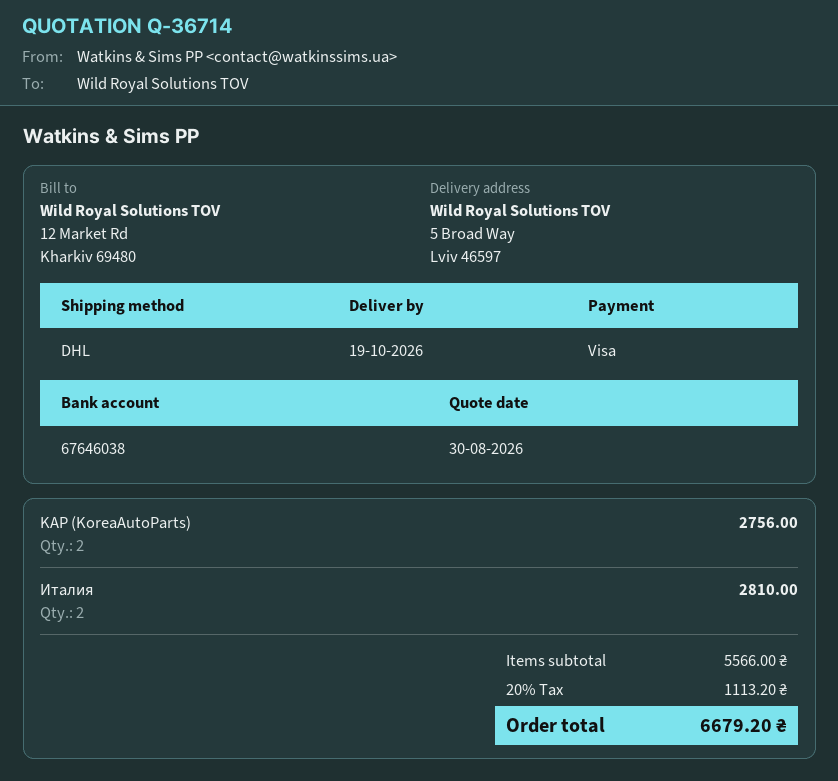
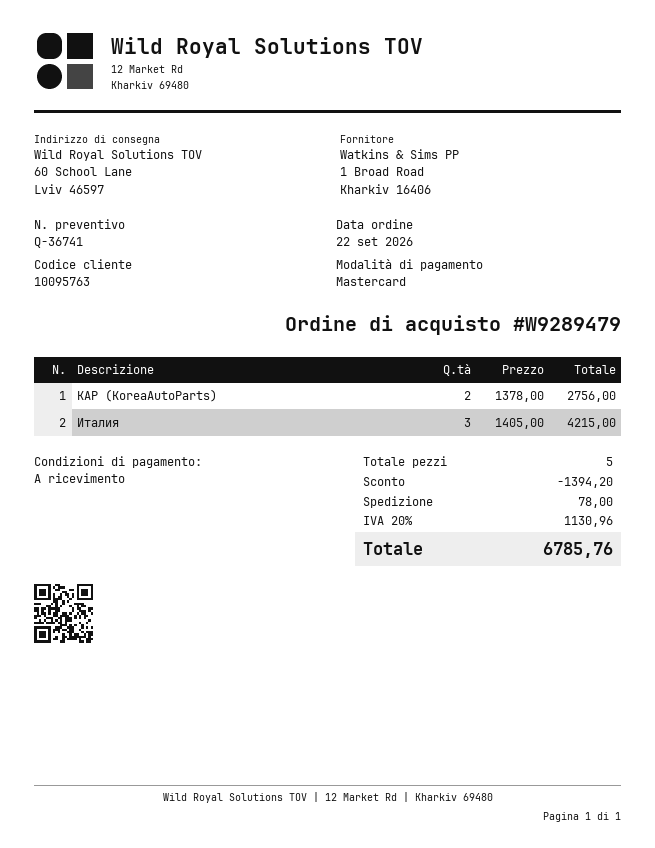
quote number: Q-36714 -> Q-36741
payment method: Visa -> Mastercard
ship to: 5 Broad Way, Lviv 46597 -> 60 School Lane, Lviv 46597
Италия: 2 for 2810.00 -> 3 for 4215.00
discount: none -> 1394.20
shipping: none -> 78.00
tax: 20% = 1113.20 -> 20% = 1130.96
total: 6679.20 -> 6785.76

